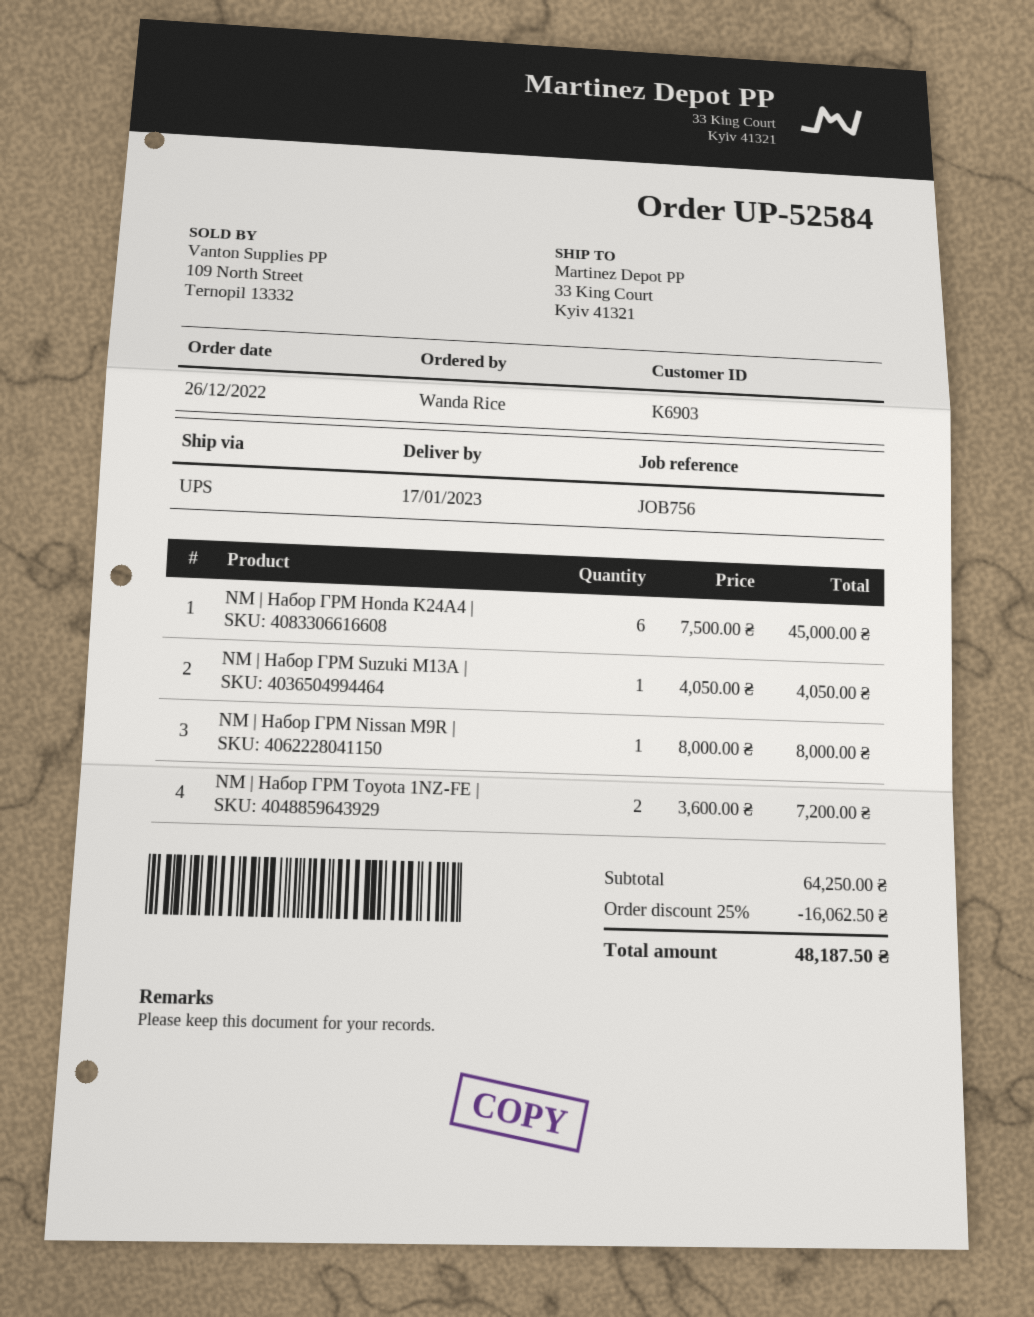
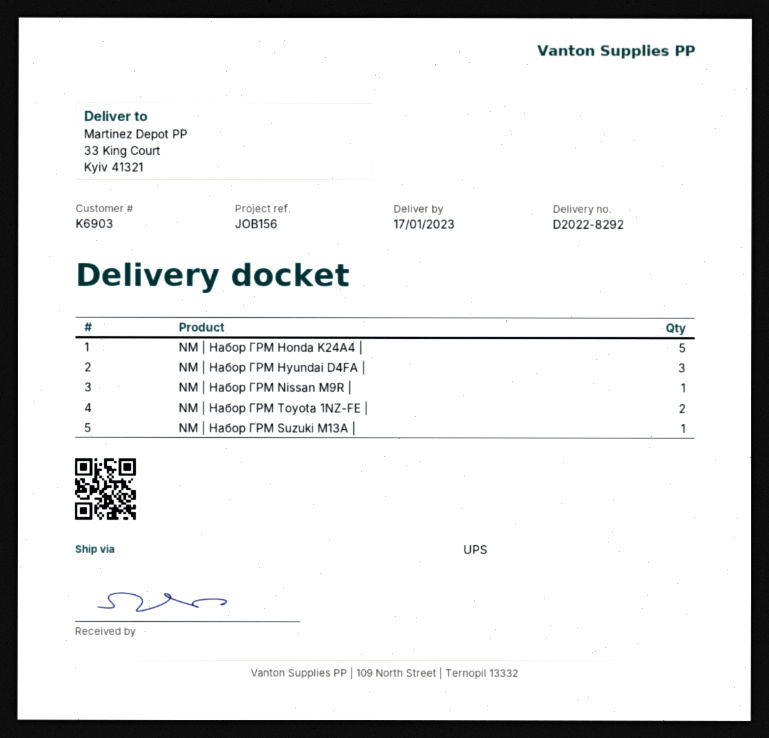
reference: JOB756 -> JOB156
NM | Набор ГРМ Honda K24A4 |: 6 -> 5
NM | Набор ГРМ Hyundai D4FA |: none -> 3

